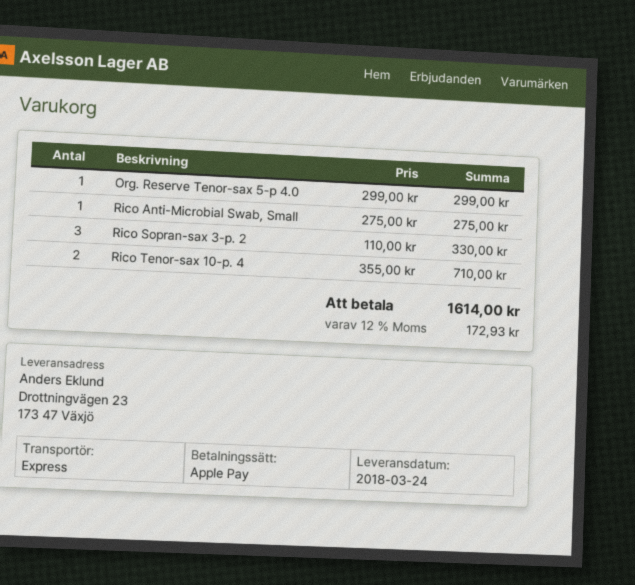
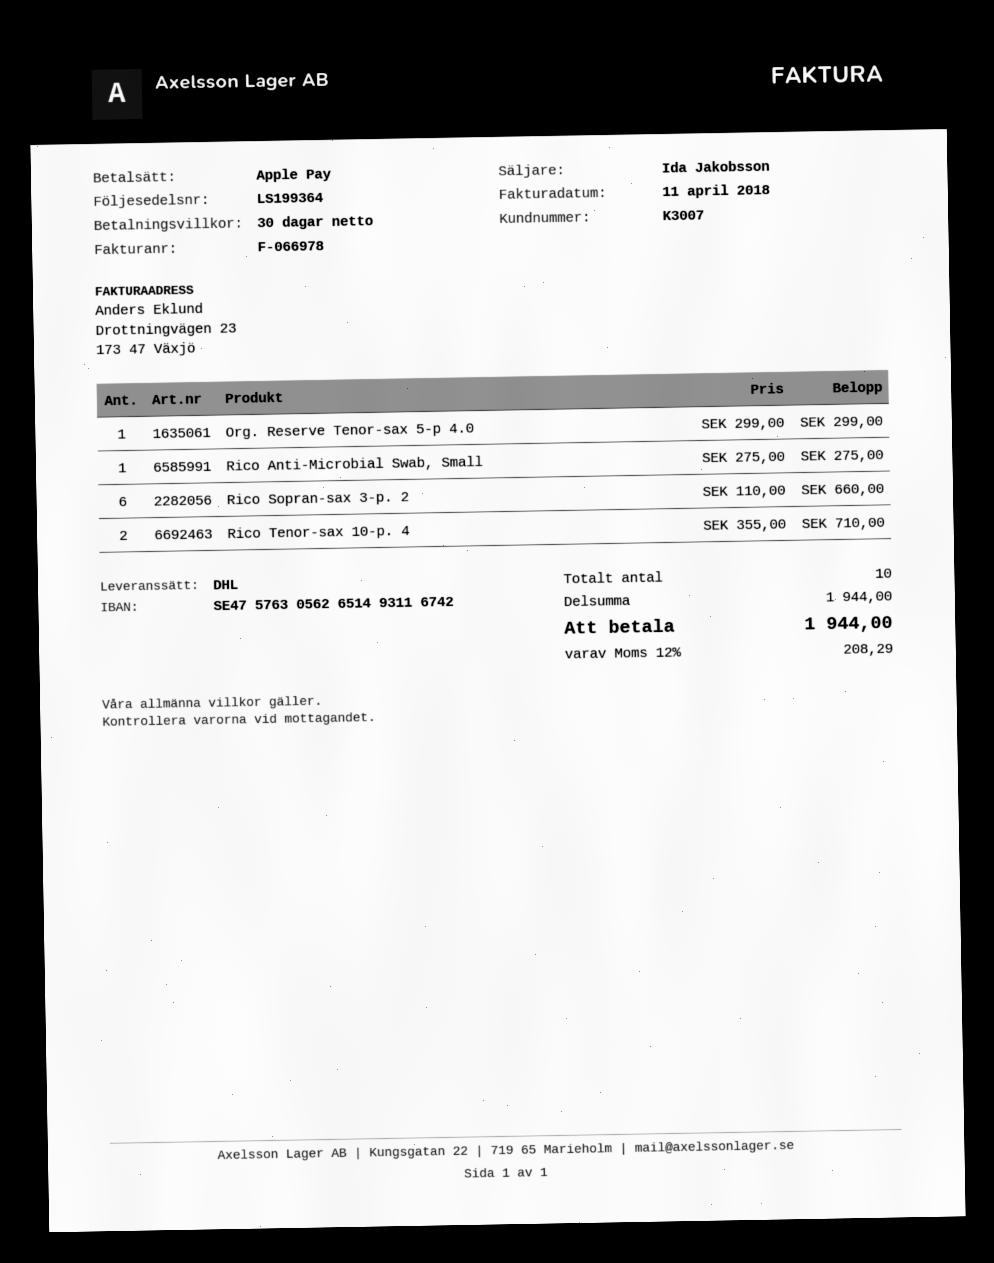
shipping method: express -> DHL
Rico Sopran-sax 3-p. 2: 3 x 110.00 = 330.00 -> 6 x 110.00 = 660.00
tax: 12% = 172.93 -> 12% = 208.29
total: 1614.00 -> 1944.00

